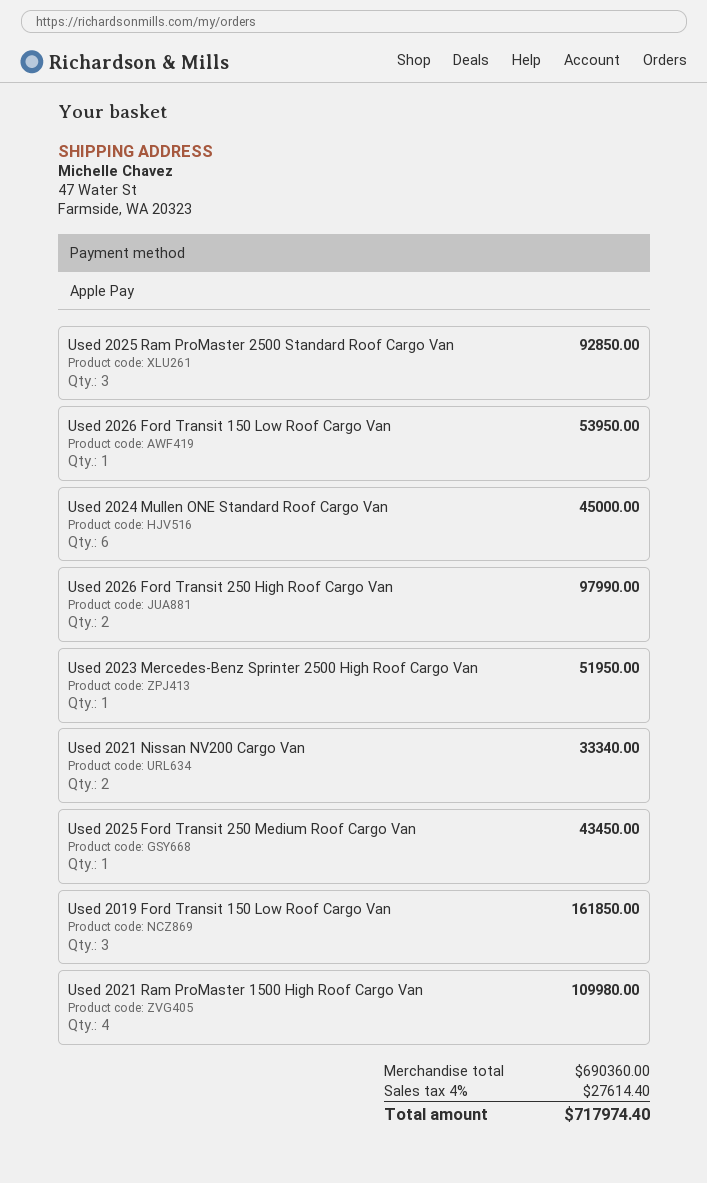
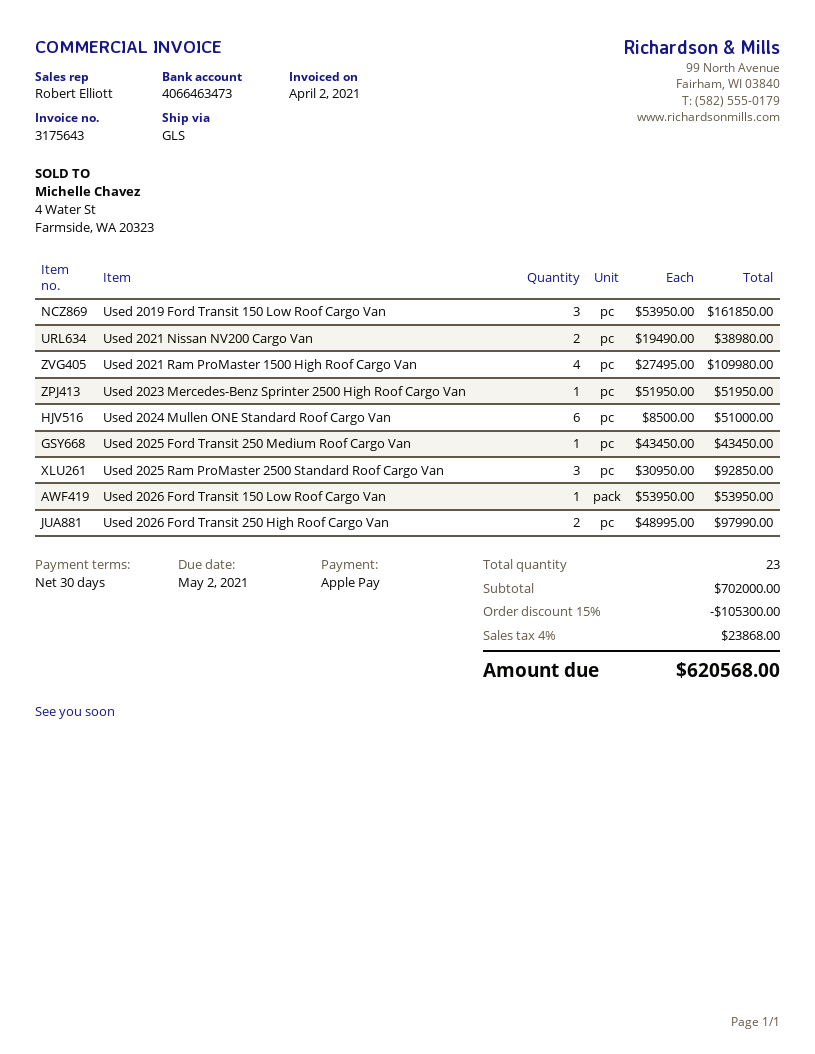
Used 2024 Mullen ONE Standard Roof Cargo Van: 6 for 45000.00 -> 6 for 51000.00
Used 2021 Nissan NV200 Cargo Van: 2 for 33340.00 -> 2 for 38980.00
subtotal: 690360.00 -> 702000.00
discount: none -> 15% = 105300.00
tax: 4% = 27614.40 -> 4% = 23868.00
total: 717974.40 -> 620568.00

